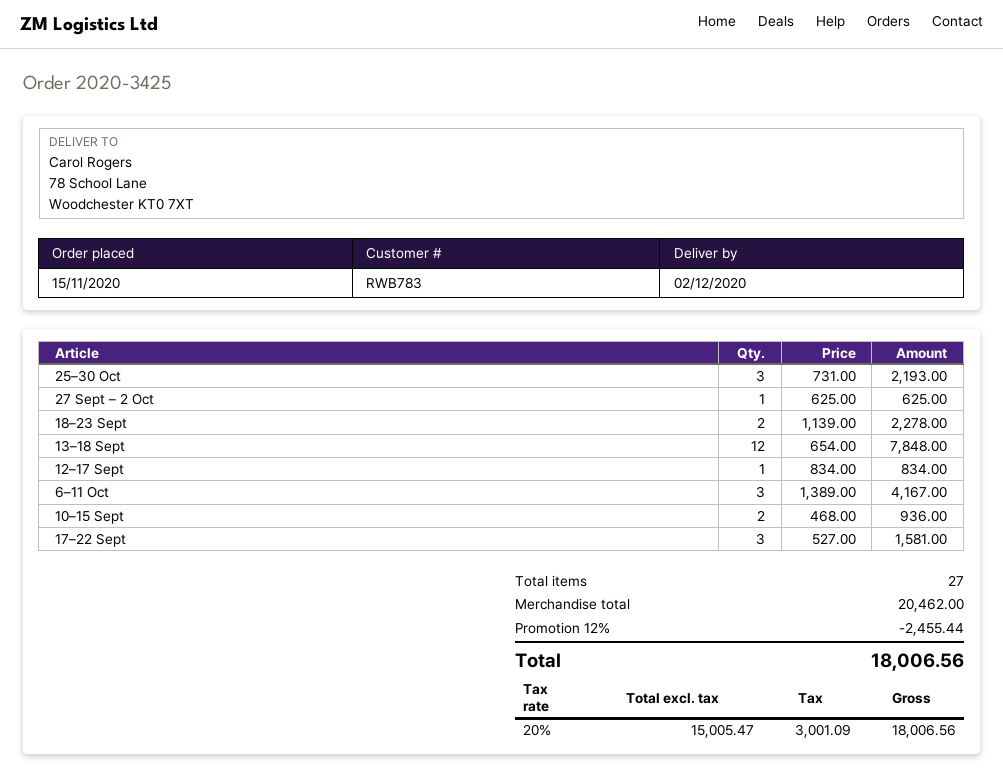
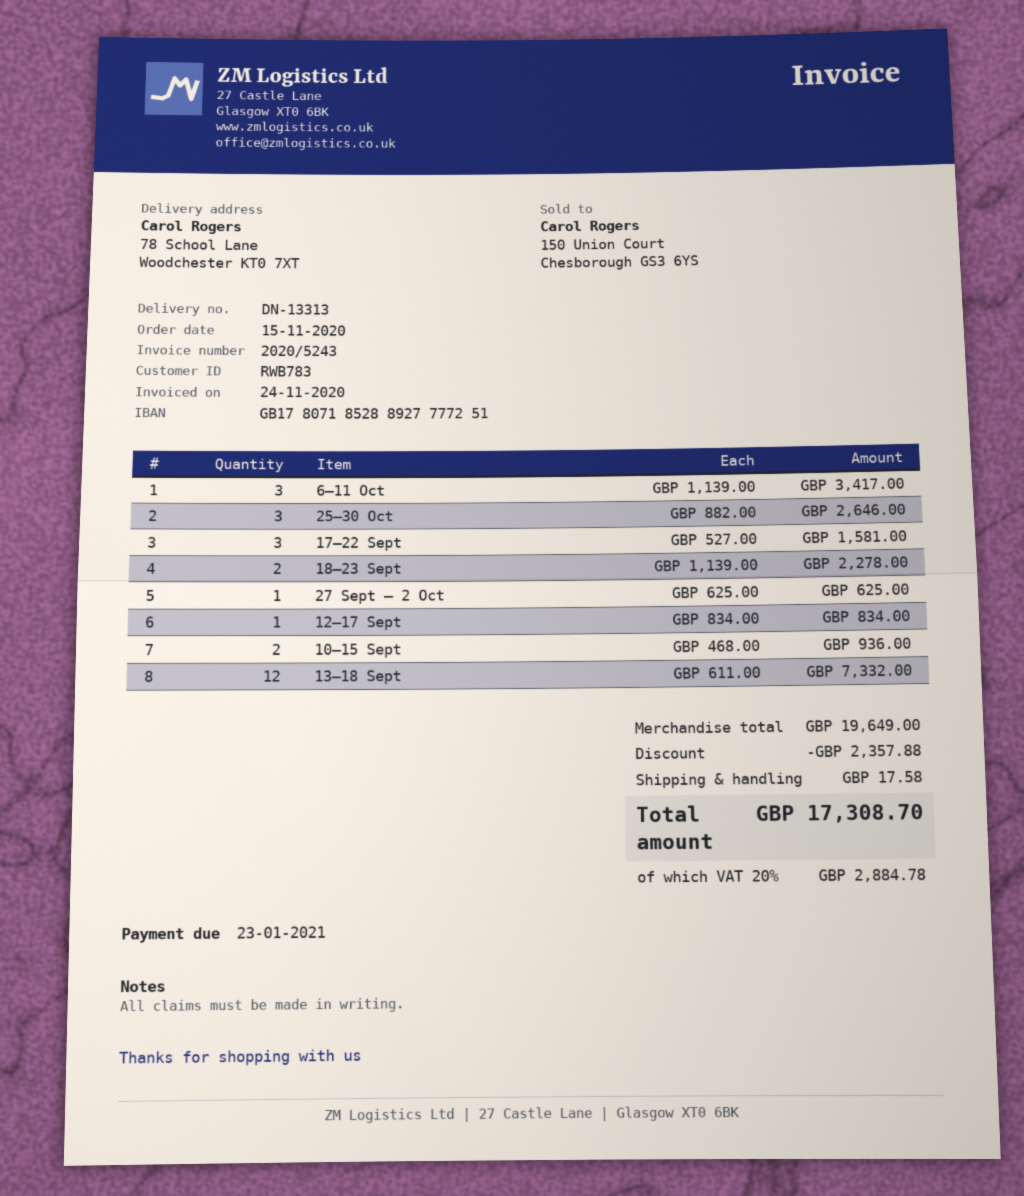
25–30 Oct: 3 x 731.00 = 2193.00 -> 3 x 882.00 = 2646.00
13–18 Sept: 12 x 654.00 = 7848.00 -> 12 x 611.00 = 7332.00
6–11 Oct: 3 x 1389.00 = 4167.00 -> 3 x 1139.00 = 3417.00
subtotal: 20462.00 -> 19649.00
discount: 2455.44 -> 2357.88
shipping: none -> 17.58
tax: 20% = 3001.09 -> 20% = 2884.78
total: 18006.56 -> 17308.70

